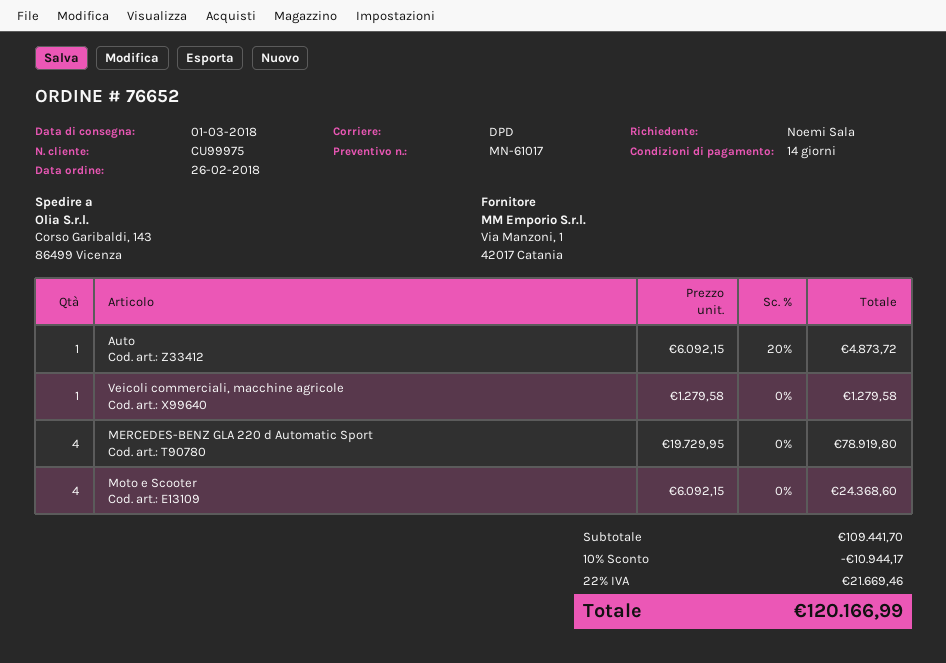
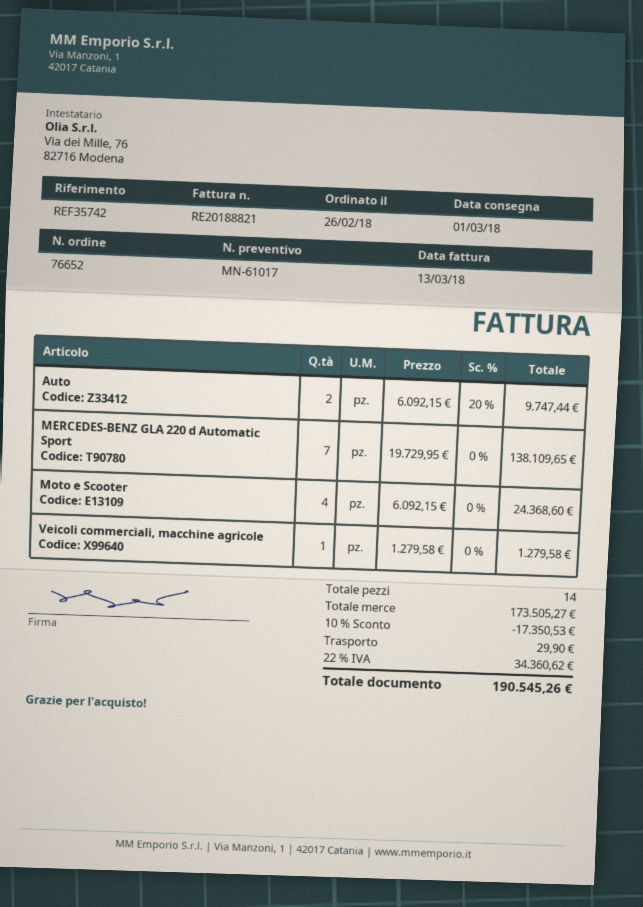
Auto: 1 x 6092.15 - 20% = 4873.72 -> 2 x 6092.15 - 20% = 9747.44
MERCEDES-BENZ GLA 220 d Automatic Sport: 4 x 19729.95 = 78919.80 -> 7 x 19729.95 = 138109.65
subtotal: 109441.70 -> 173505.27
discount: 10% = 10944.17 -> 10% = 17350.53
shipping: none -> 29.90
tax: 22% = 21669.46 -> 22% = 34360.62
total: 120166.99 -> 190545.26

